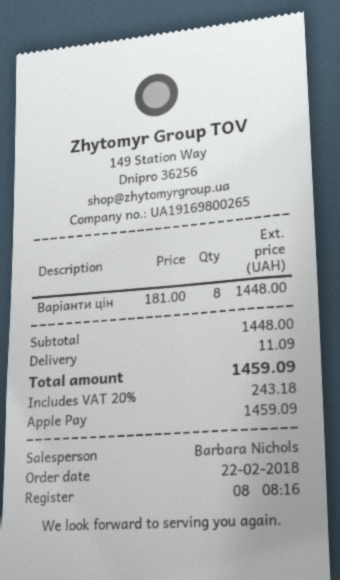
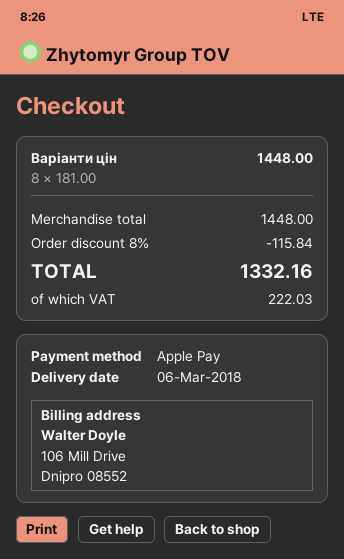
discount: none -> 8% = 115.84
shipping: 11.09 -> none
tax: 243.18 -> 222.03
total: 1459.09 -> 1332.16

